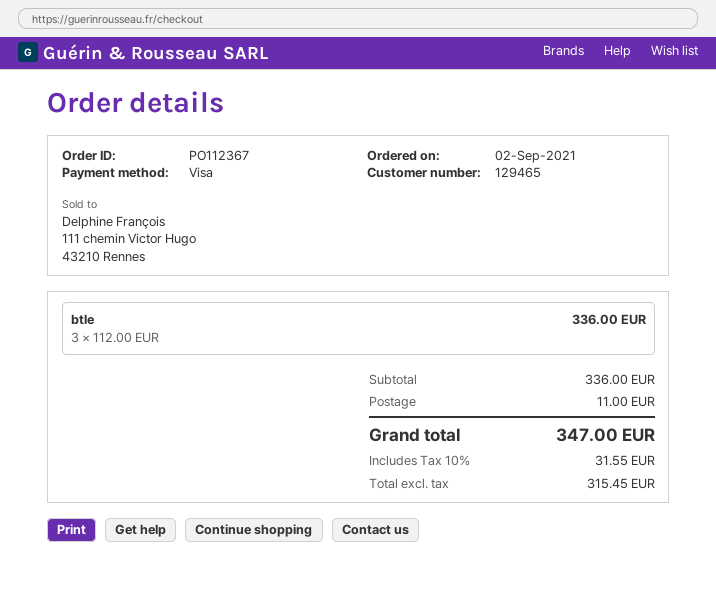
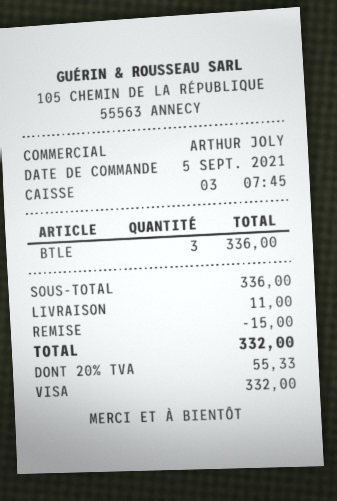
order date: 2021-09-02 -> 2021-09-05
discount: none -> 15.00
tax: 10% = 31.55 -> 20% = 55.33
total: 347.00 -> 332.00

